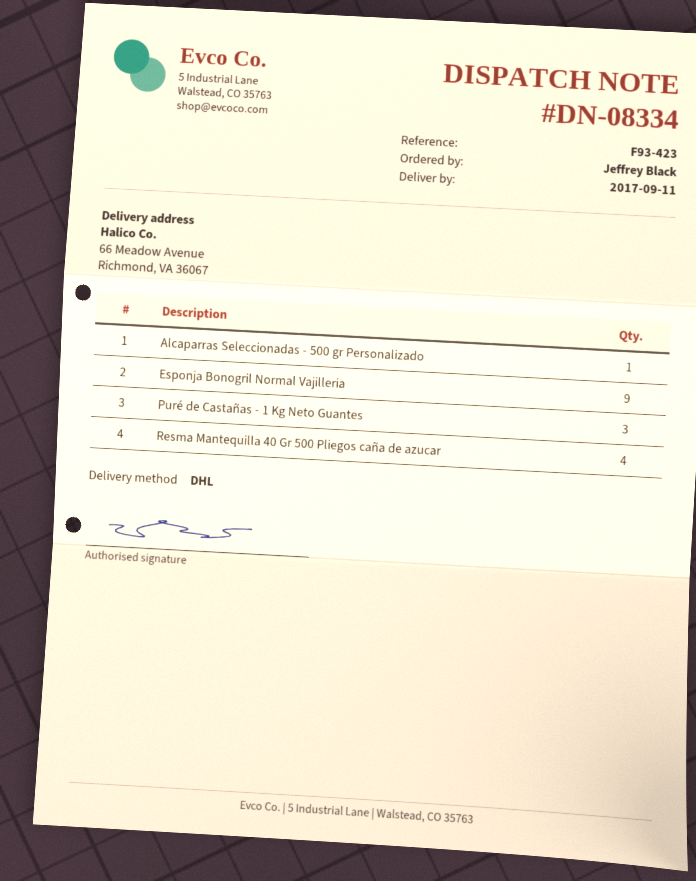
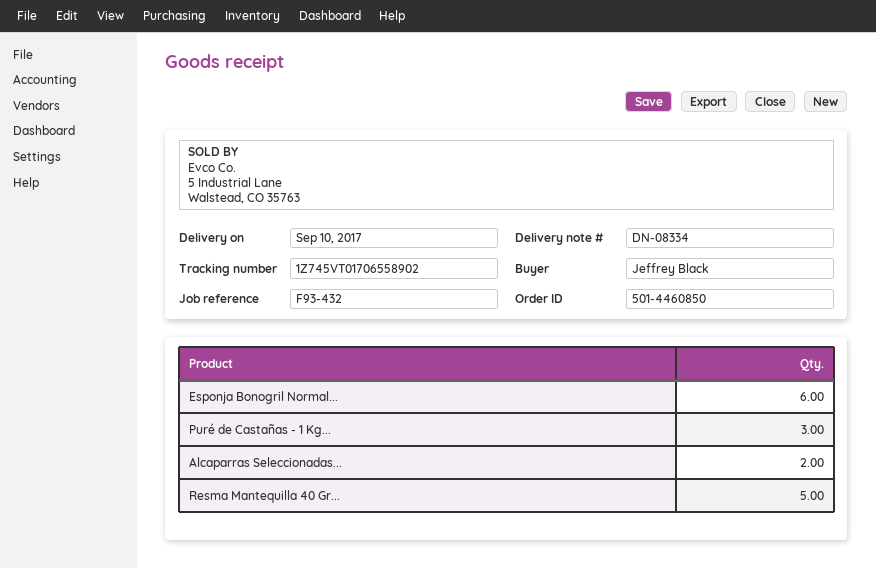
delivery date: 2017-09-11 -> 2017-09-10
reference: F93-423 -> F93-432
Alcaparras Seleccionadas - 500 gr Personalizado: 1 -> 2
Esponja Bonogril Normal Vajilleria: 9 -> 6
Resma Mantequilla 40 Gr 500 Pliegos caña de azucar: 4 -> 5

